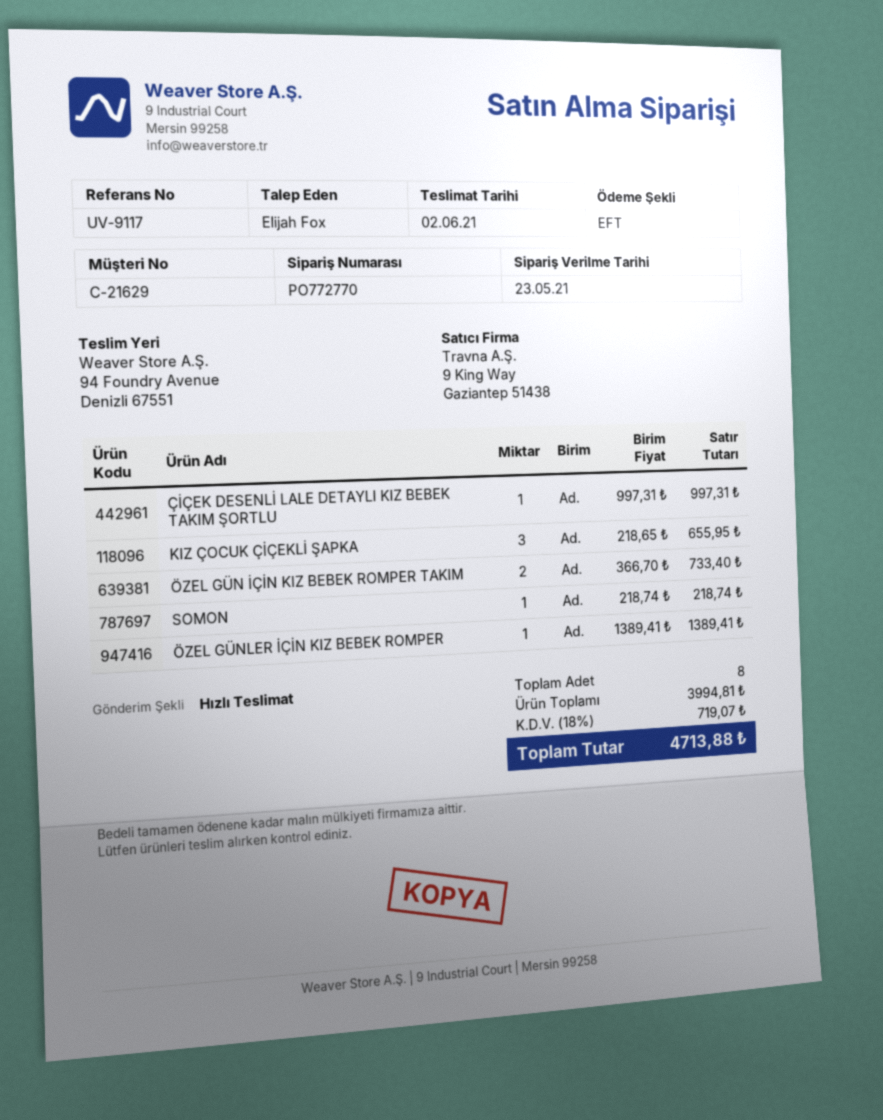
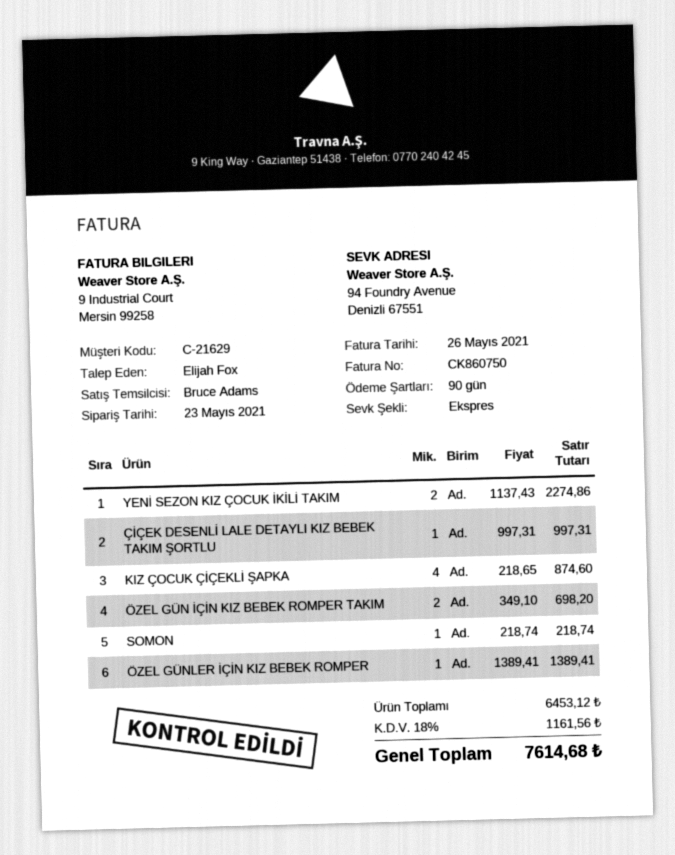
KIZ ÇOCUK ÇİÇEKLİ ŞAPKA: 3 x 218.65 = 655.95 -> 4 x 218.65 = 874.60
ÖZEL GÜN İÇİN KIZ BEBEK ROMPER TAKIM: 2 x 366.70 = 733.40 -> 2 x 349.10 = 698.20
YENİ SEZON KIZ ÇOCUK İKİLİ TAKIM: none -> 2 x 1137.43 = 2274.86
subtotal: 3994.81 -> 6453.12
tax: 18% = 719.07 -> 18% = 1161.56
total: 4713.88 -> 7614.68

